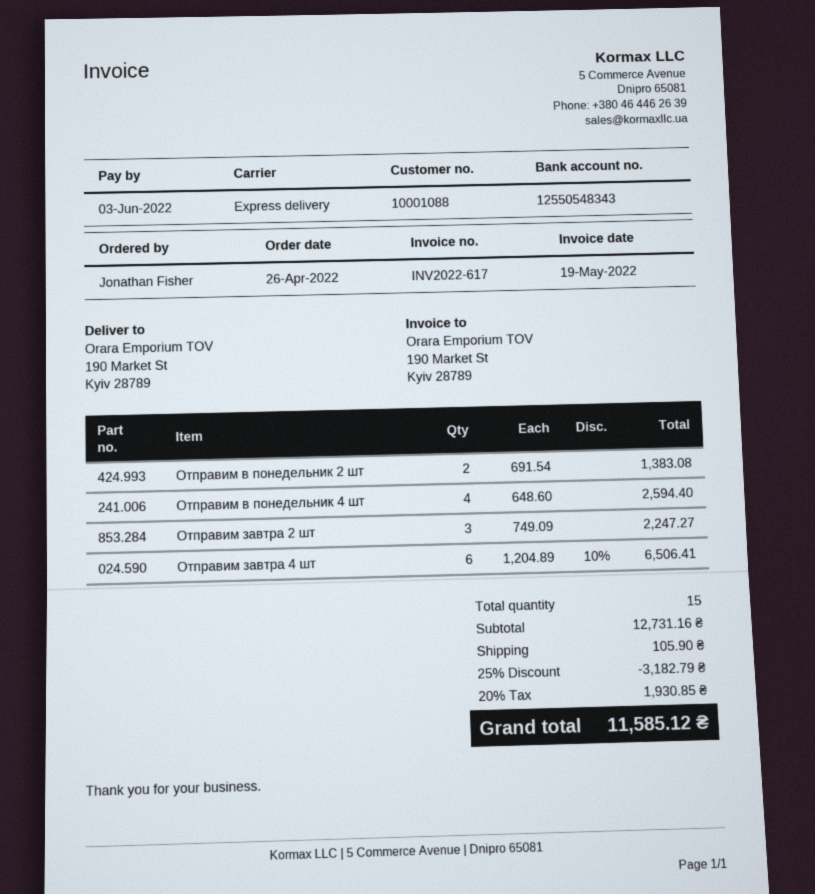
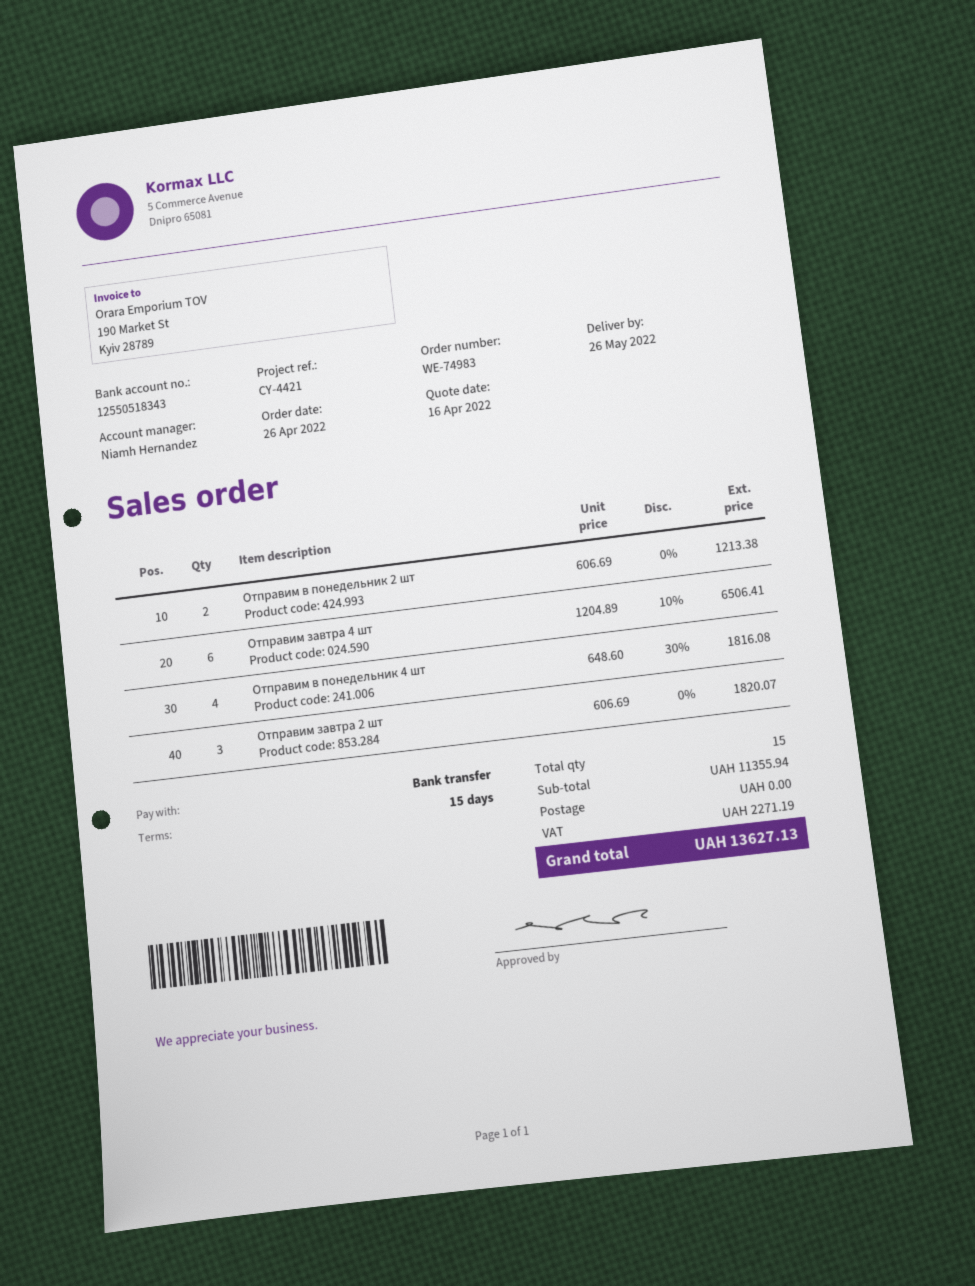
bank account: 12550548343 -> 12550518343
Отправим в понедельник 2 шт: 2 x 691.54 = 1383.08 -> 2 x 606.69 = 1213.38
Отправим в понедельник 4 шт: 4 x 648.60 = 2594.40 -> 4 x 648.60 - 30% = 1816.08
Отправим завтра 2 шт: 3 x 749.09 = 2247.27 -> 3 x 606.69 = 1820.07
subtotal: 12731.16 -> 11355.94
discount: 25% = 3182.79 -> none
shipping: 105.90 -> 0.00
tax: 1930.85 -> 2271.19
total: 11585.12 -> 13627.13

